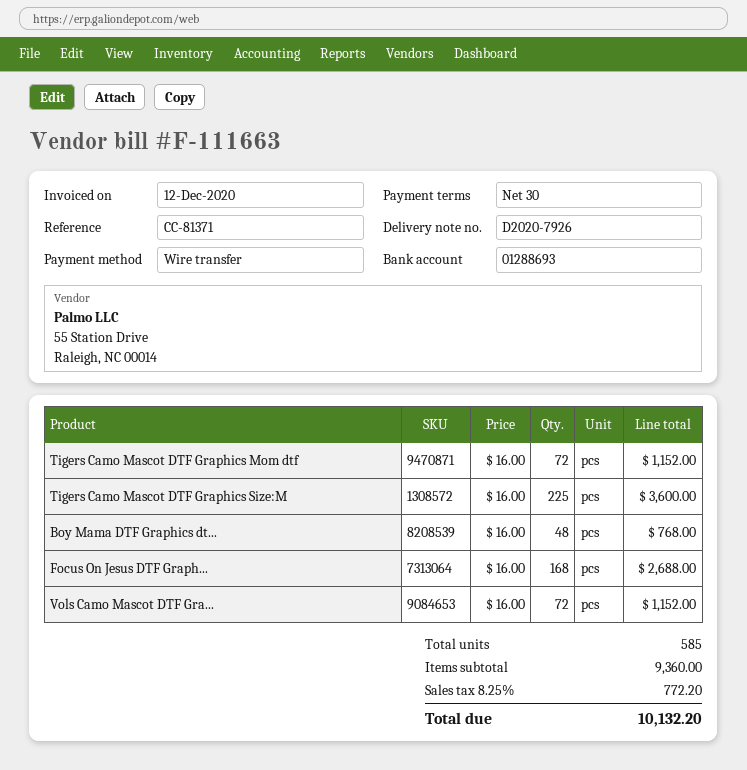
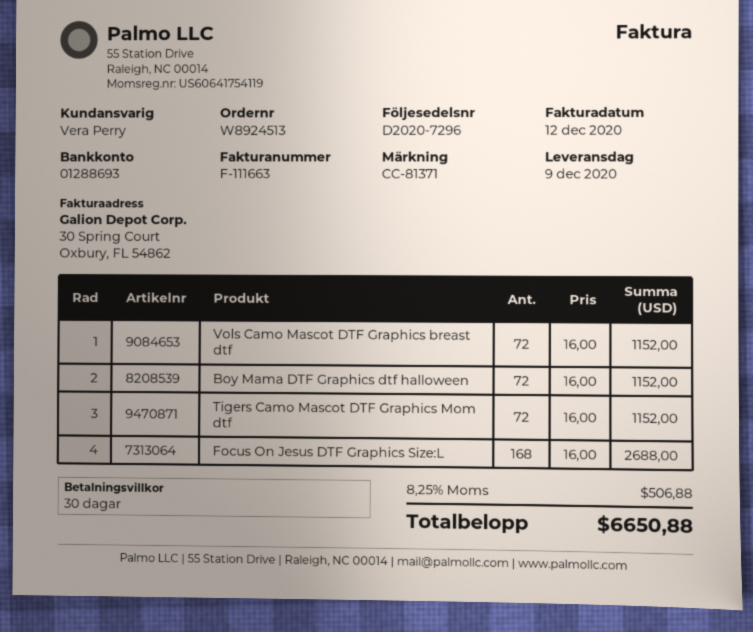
delivery note number: D2020-7926 -> D2020-7296
Tigers Camo Mascot DTF Graphics Size:M: 225 x 16.00 = 3600.00 -> none
Boy Mama DTF Graphics dt...: 48 x 16.00 = 768.00 -> 72 x 16.00 = 1152.00
tax: 8.25% = 772.20 -> 8.25% = 506.88
total: 10132.20 -> 6650.88

